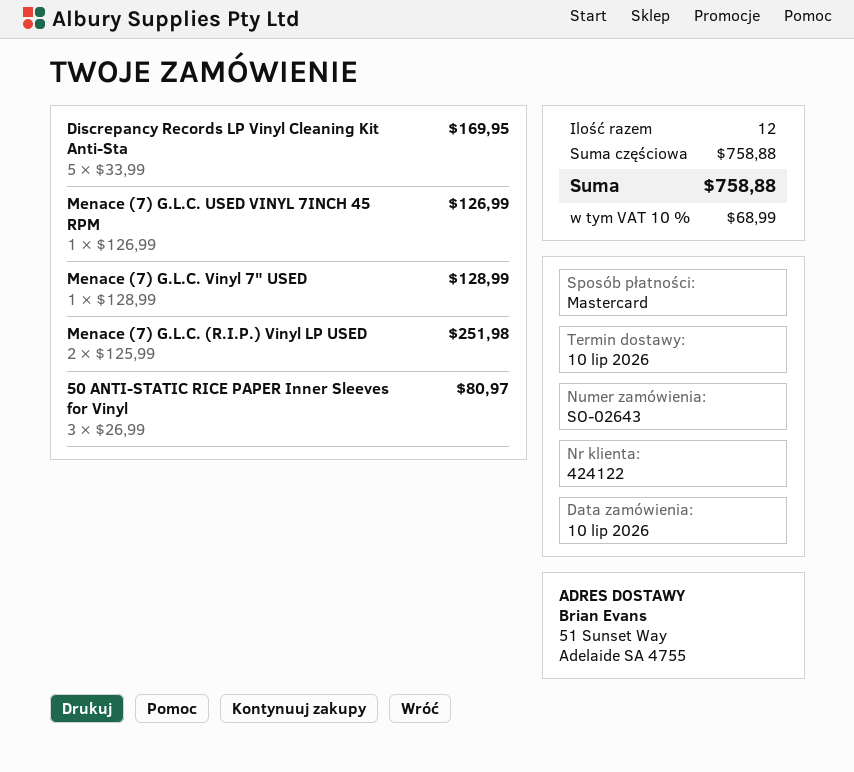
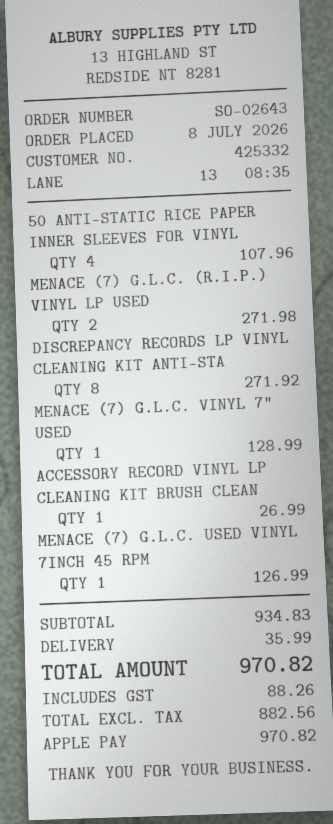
order date: 2026-07-10 -> 2026-07-08
customer number: 424122 -> 425332
payment method: Mastercard -> Apple Pay
Discrepancy Records LP Vinyl Cleaning Kit Anti-Sta: 5 for 169.95 -> 8 for 271.92
Menace (7) G.L.C. (R.I.P.) Vinyl LP USED: 2 for 251.98 -> 2 for 271.98
50 ANTI-STATIC RICE PAPER Inner Sleeves for Vinyl: 3 for 80.97 -> 4 for 107.96
ACCESSORY RECORD VINYL LP CLEANING KIT BRUSH CLEAN: none -> 1 for 26.99
subtotal: 758.88 -> 934.83
shipping: none -> 35.99
tax: 68.99 -> 88.26
total: 758.88 -> 970.82

